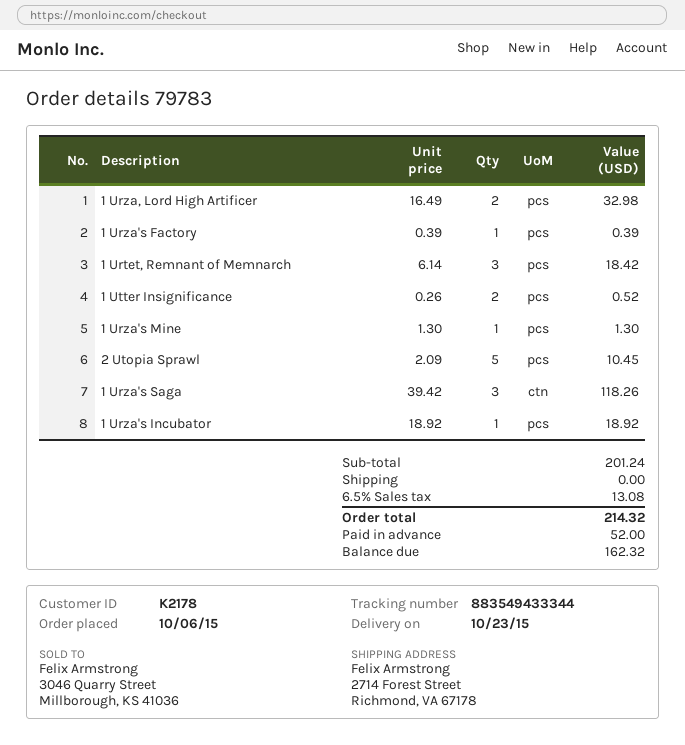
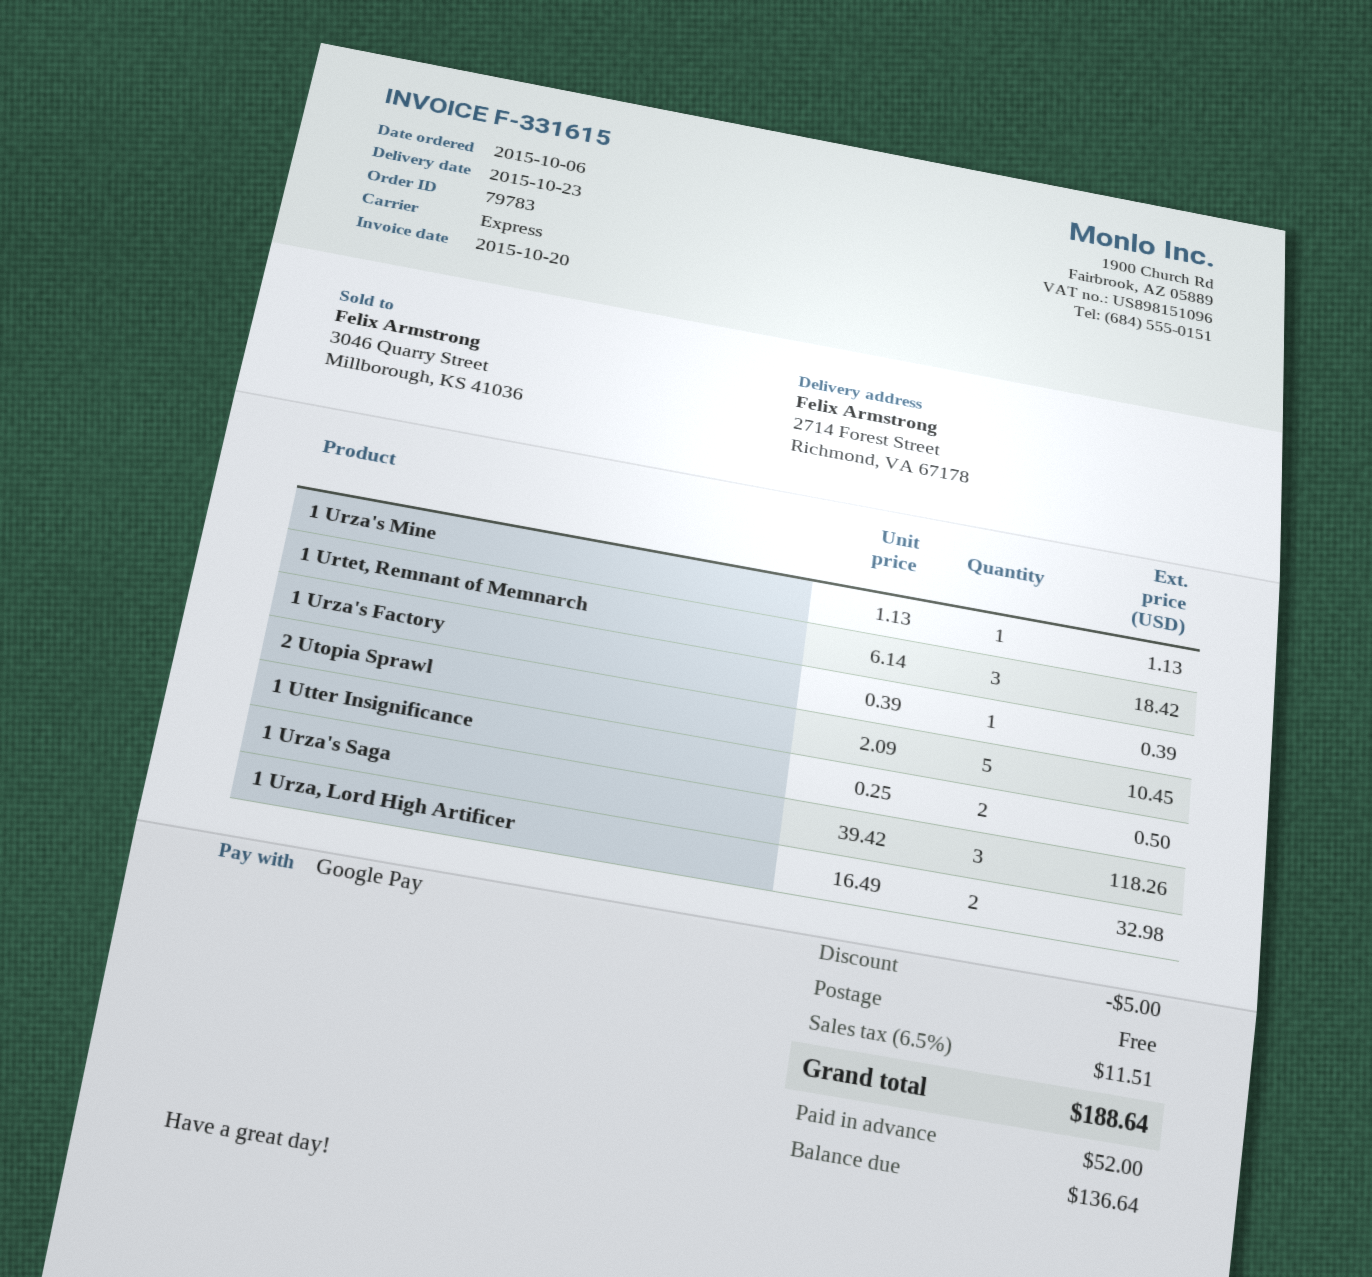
1 Utter Insignificance: 2 x 0.26 = 0.52 -> 2 x 0.25 = 0.50
1 Urza's Mine: 1 x 1.30 = 1.30 -> 1 x 1.13 = 1.13
1 Urza's Incubator: 1 x 18.92 = 18.92 -> none
discount: none -> 5.00
tax: 6.5% = 13.08 -> 6.5% = 11.51
total: 214.32 -> 188.64
balance: 162.32 -> 136.64

